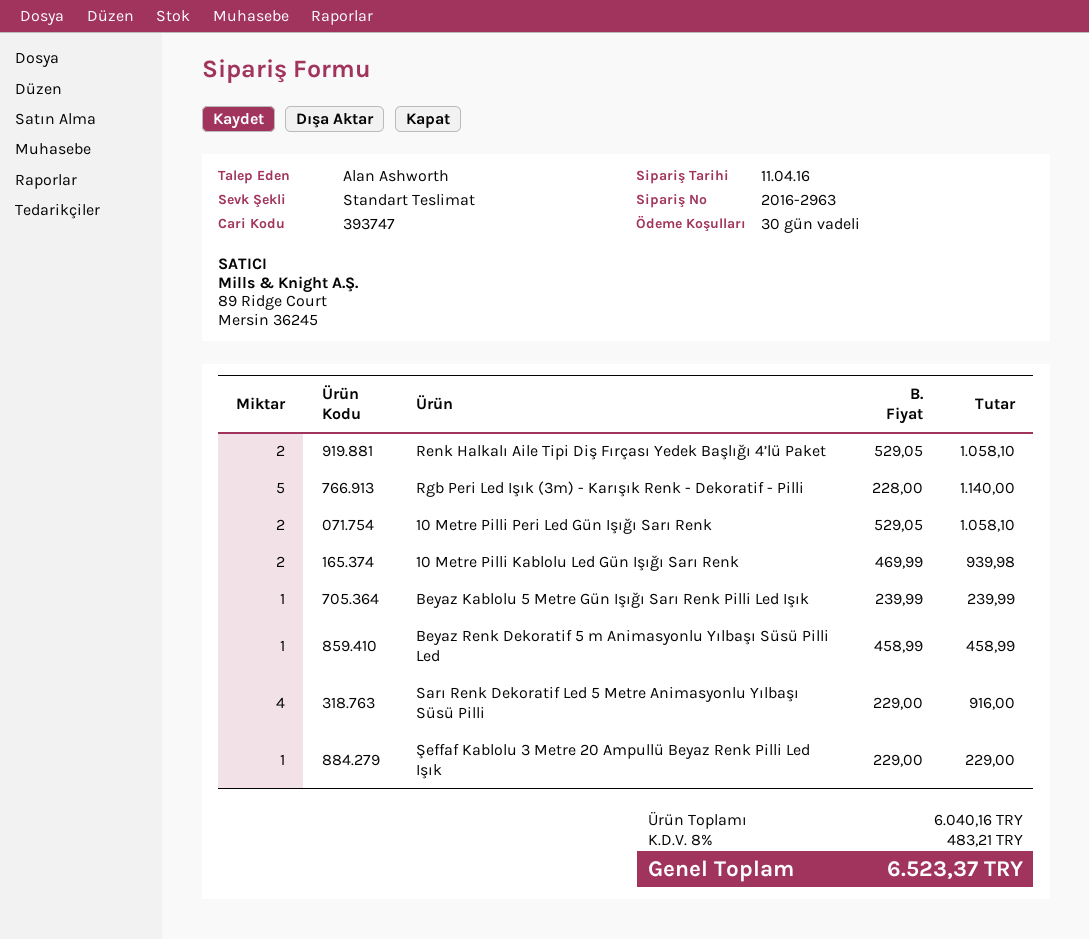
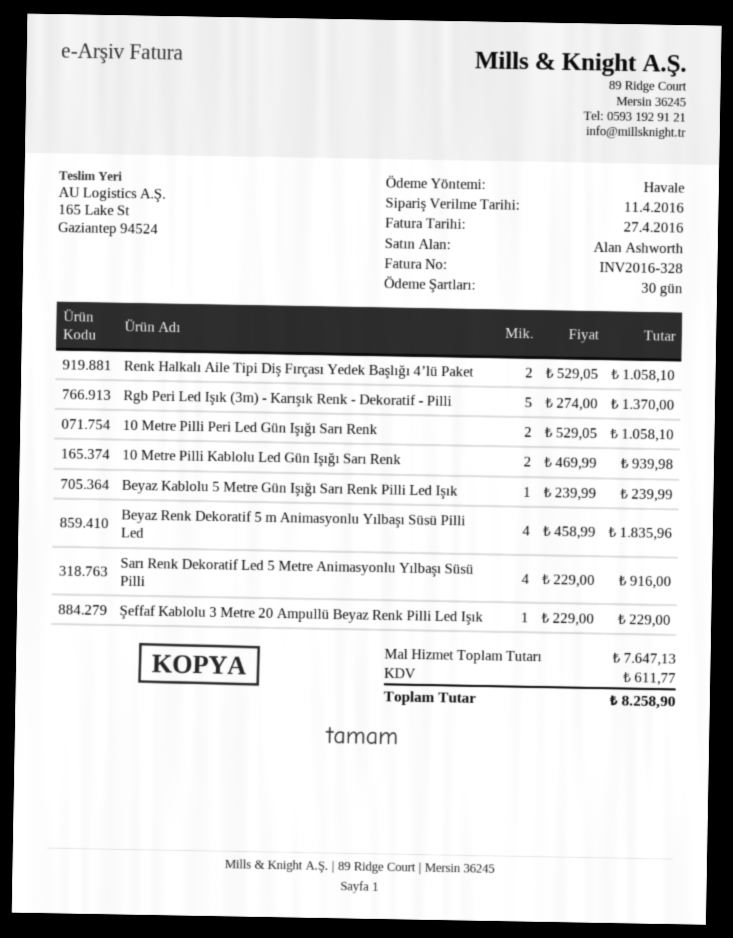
Rgb Peri Led Işık (3m) - Karışık Renk - Dekoratif - Pilli: 5 x 228.00 = 1140.00 -> 5 x 274.00 = 1370.00
Beyaz Renk Dekoratif 5 m Animasyonlu Yılbaşı Süsü Pilli Led: 1 x 458.99 = 458.99 -> 4 x 458.99 = 1835.96
subtotal: 6040.16 -> 7647.13
tax: 483.21 -> 611.77
total: 6523.37 -> 8258.90

